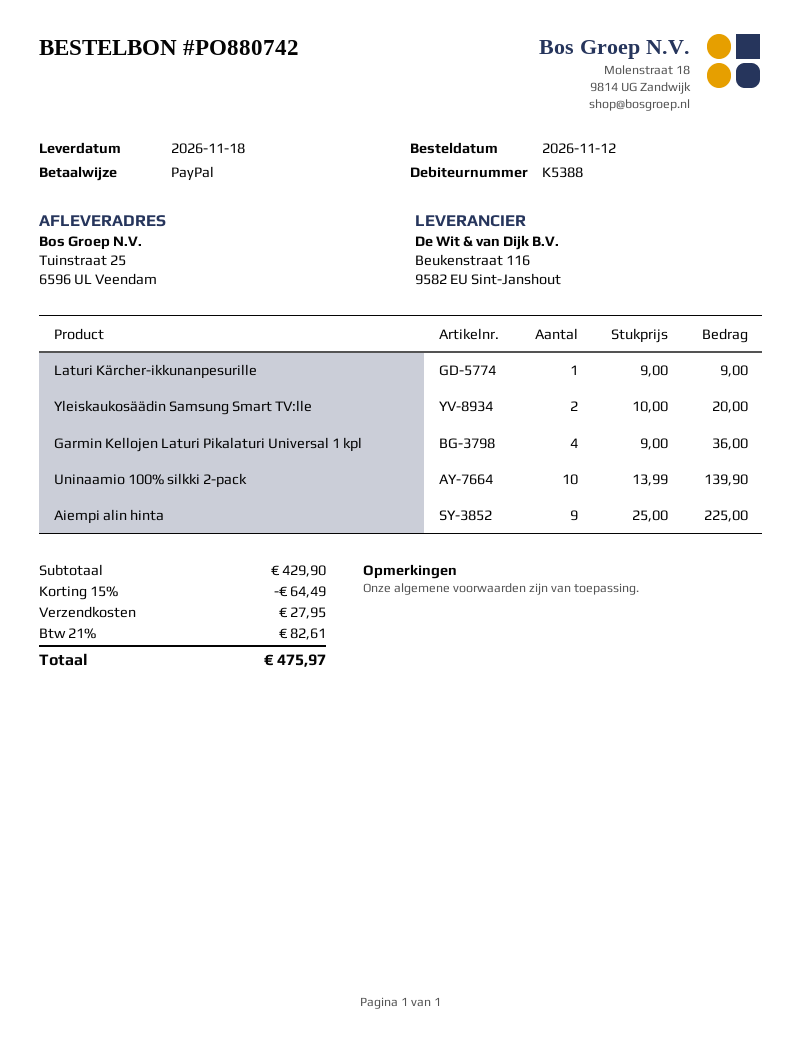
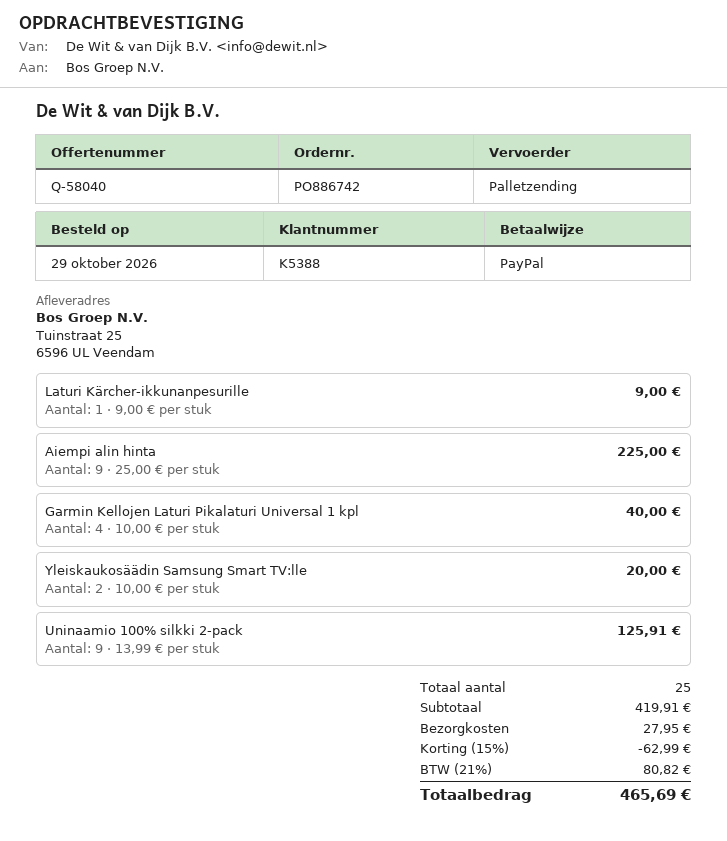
order number: PO880742 -> PO886742
order date: 2026-11-12 -> 2026-10-29
Garmin Kellojen Laturi Pikalaturi Universal 1 kpl: 4 x 9.00 = 36.00 -> 4 x 10.00 = 40.00
Uninaamio 100% silkki 2-pack: 10 x 13.99 = 139.90 -> 9 x 13.99 = 125.91
subtotal: 429.90 -> 419.91
discount: 15% = 64.49 -> 15% = 62.99
tax: 21% = 82.61 -> 21% = 80.82
total: 475.97 -> 465.69

